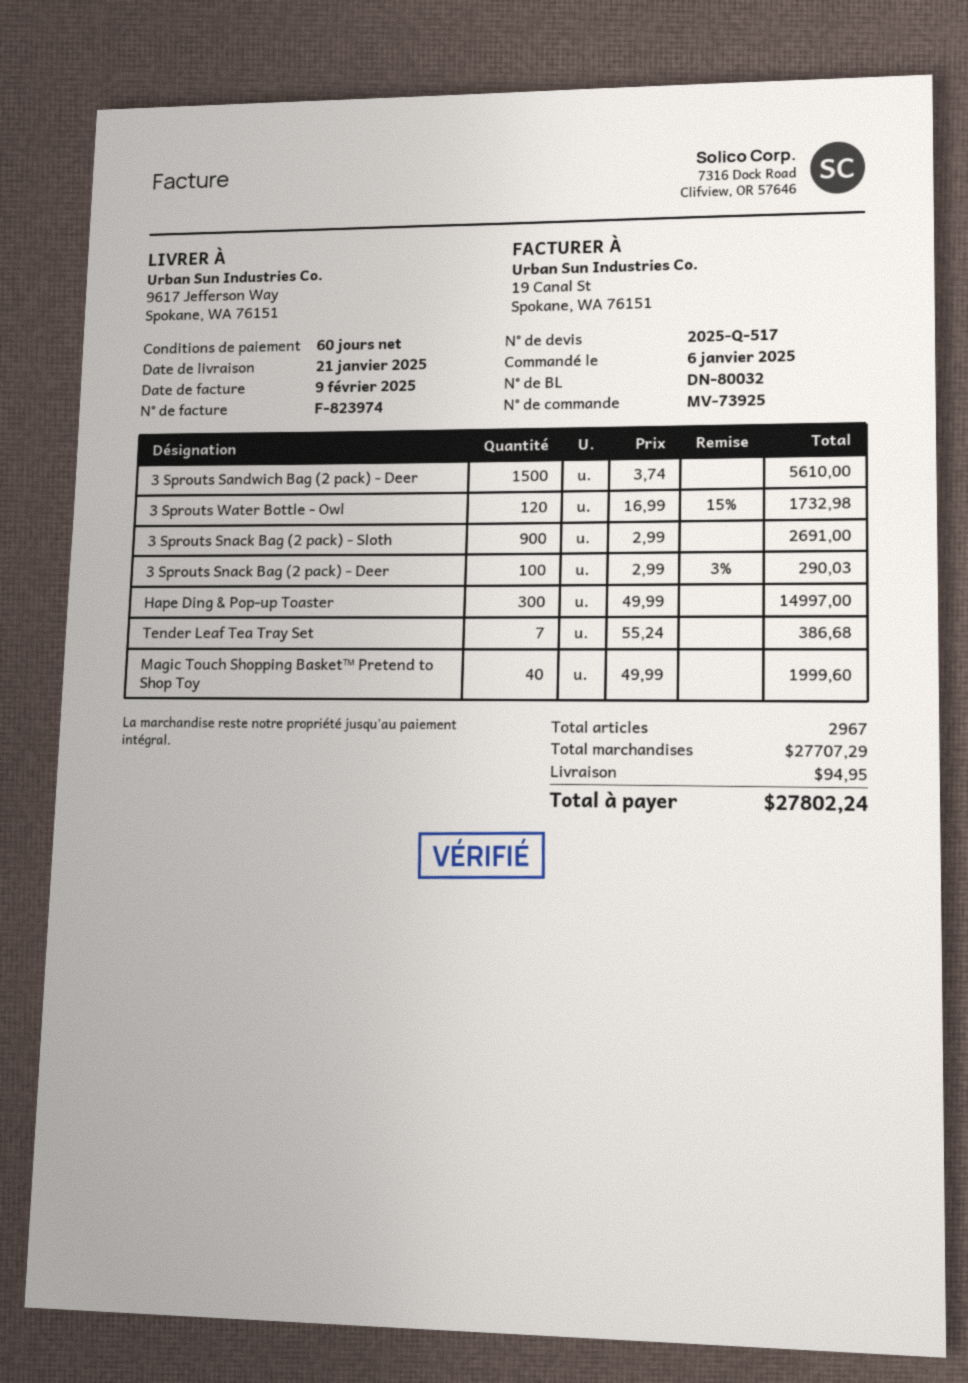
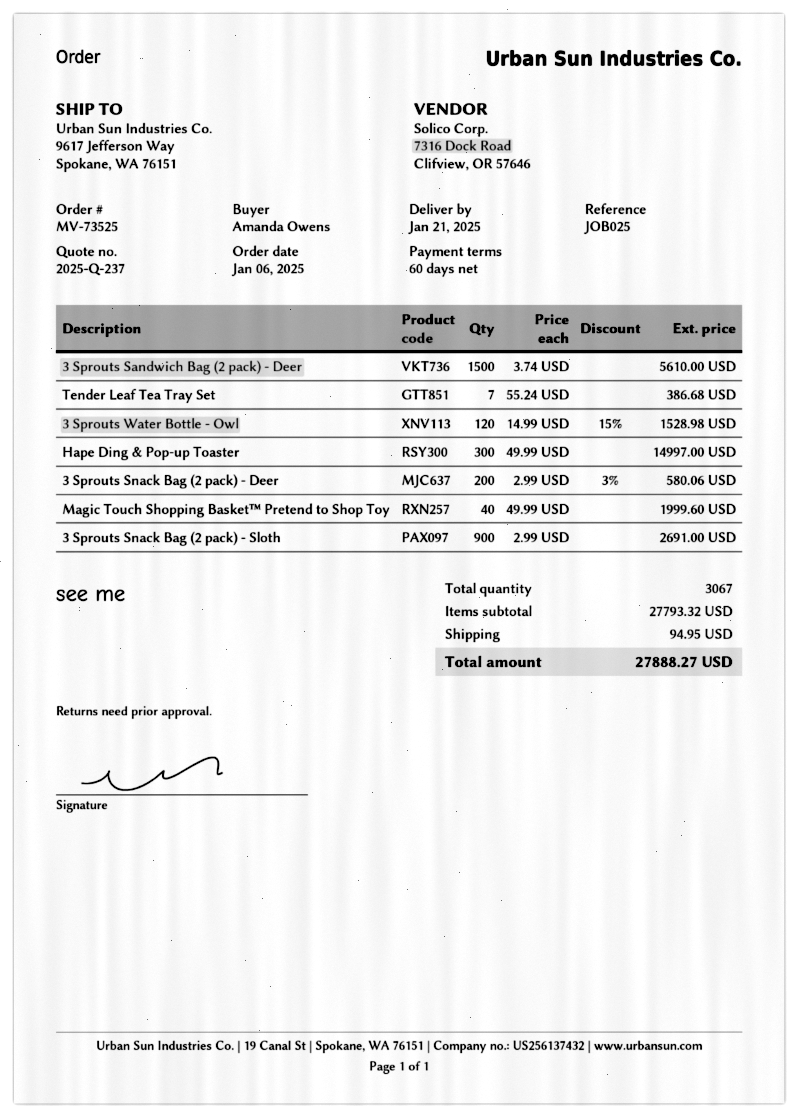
quote number: 2025-Q-517 -> 2025-Q-237
order number: MV-73925 -> MV-73525
3 Sprouts Water Bottle - Owl: 120 x 16.99 - 15% = 1732.98 -> 120 x 14.99 - 15% = 1528.98
3 Sprouts Snack Bag (2 pack) - Deer: 100 x 2.99 - 3% = 290.03 -> 200 x 2.99 - 3% = 580.06
total quantity: 2967 -> 3067
subtotal: 27707.29 -> 27793.32
total: 27802.24 -> 27888.27

